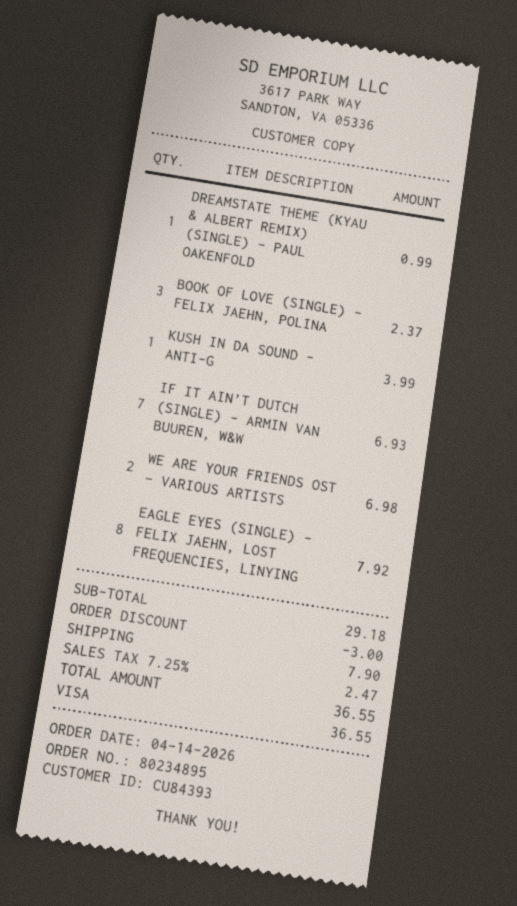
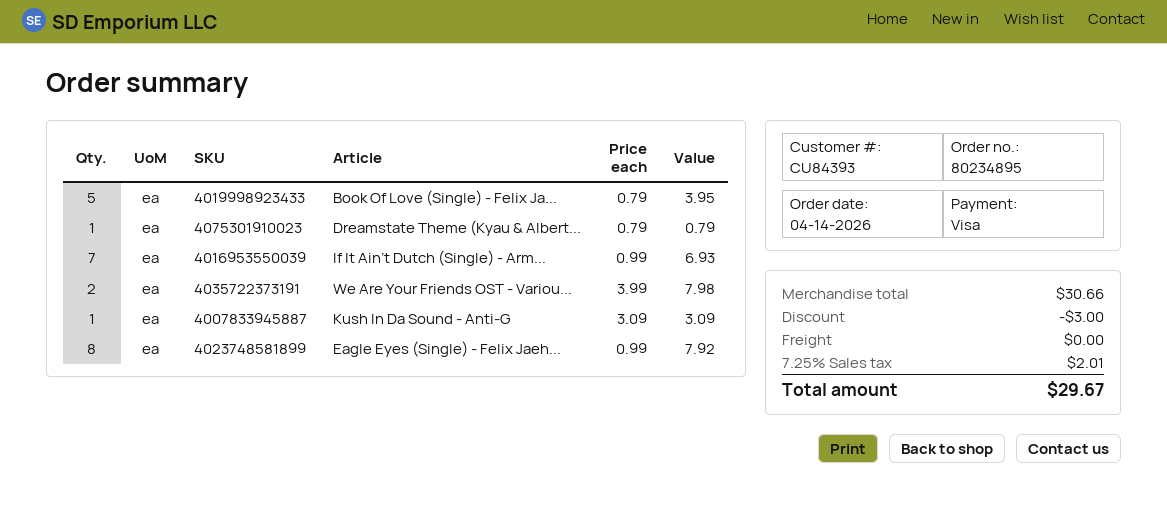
DREAMSTATE THEME (KYAU & ALBERT REMIX) (SINGLE) - PAUL OAKENFOLD: 1 for 0.99 -> 1 for 0.79
BOOK OF LOVE (SINGLE) - FELIX JAEHN, POLINA: 3 for 2.37 -> 5 for 3.95
KUSH IN DA SOUND - ANTI-G: 1 for 3.99 -> 1 for 3.09
WE ARE YOUR FRIENDS OST - VARIOUS ARTISTS: 2 for 6.98 -> 2 for 7.98
subtotal: 29.18 -> 30.66
shipping: 7.90 -> 0.00
tax: 7.25% = 2.47 -> 7.25% = 2.01
total: 36.55 -> 29.67

